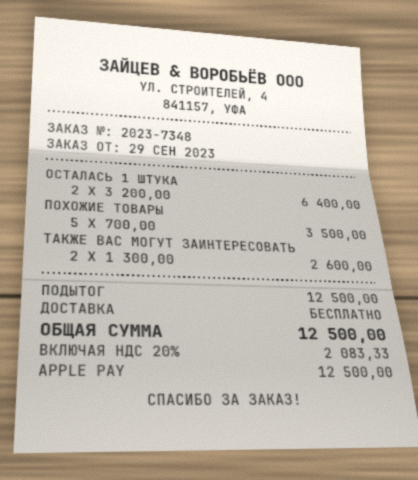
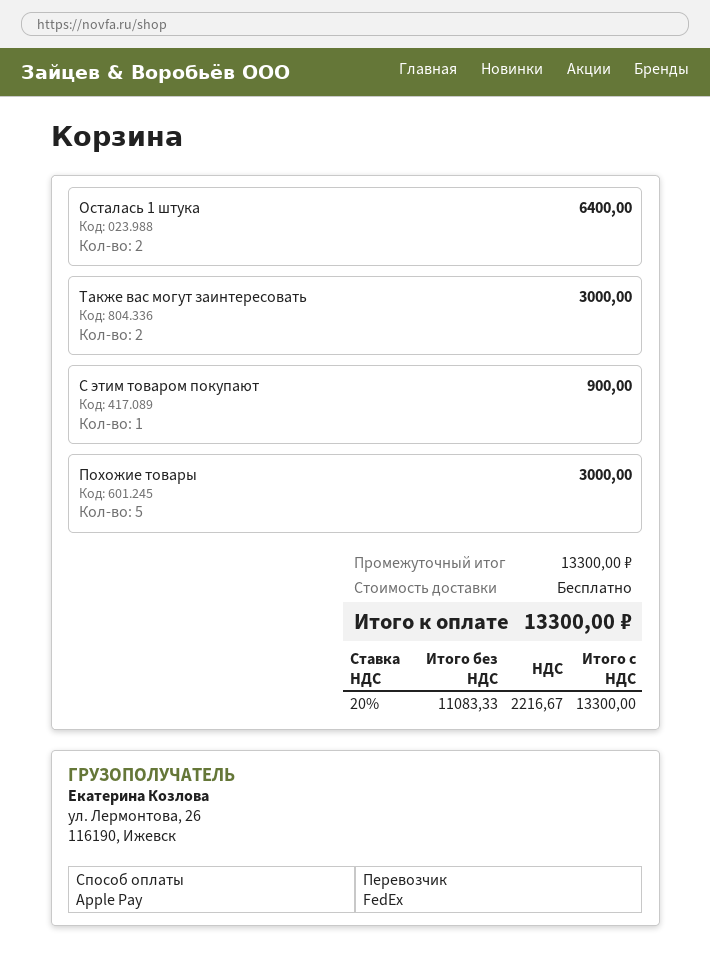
ПОХОЖИЕ ТОВАРЫ: 5 for 3500.00 -> 5 for 3000.00
ТАКЖЕ ВАС МОГУТ ЗАИНТЕРЕСОВАТЬ: 2 for 2600.00 -> 2 for 3000.00
С этим товаром покупают: none -> 1 for 900.00
subtotal: 12500.00 -> 13300.00
tax: 20% = 2083.33 -> 20% = 2216.67
total: 12500.00 -> 13300.00

